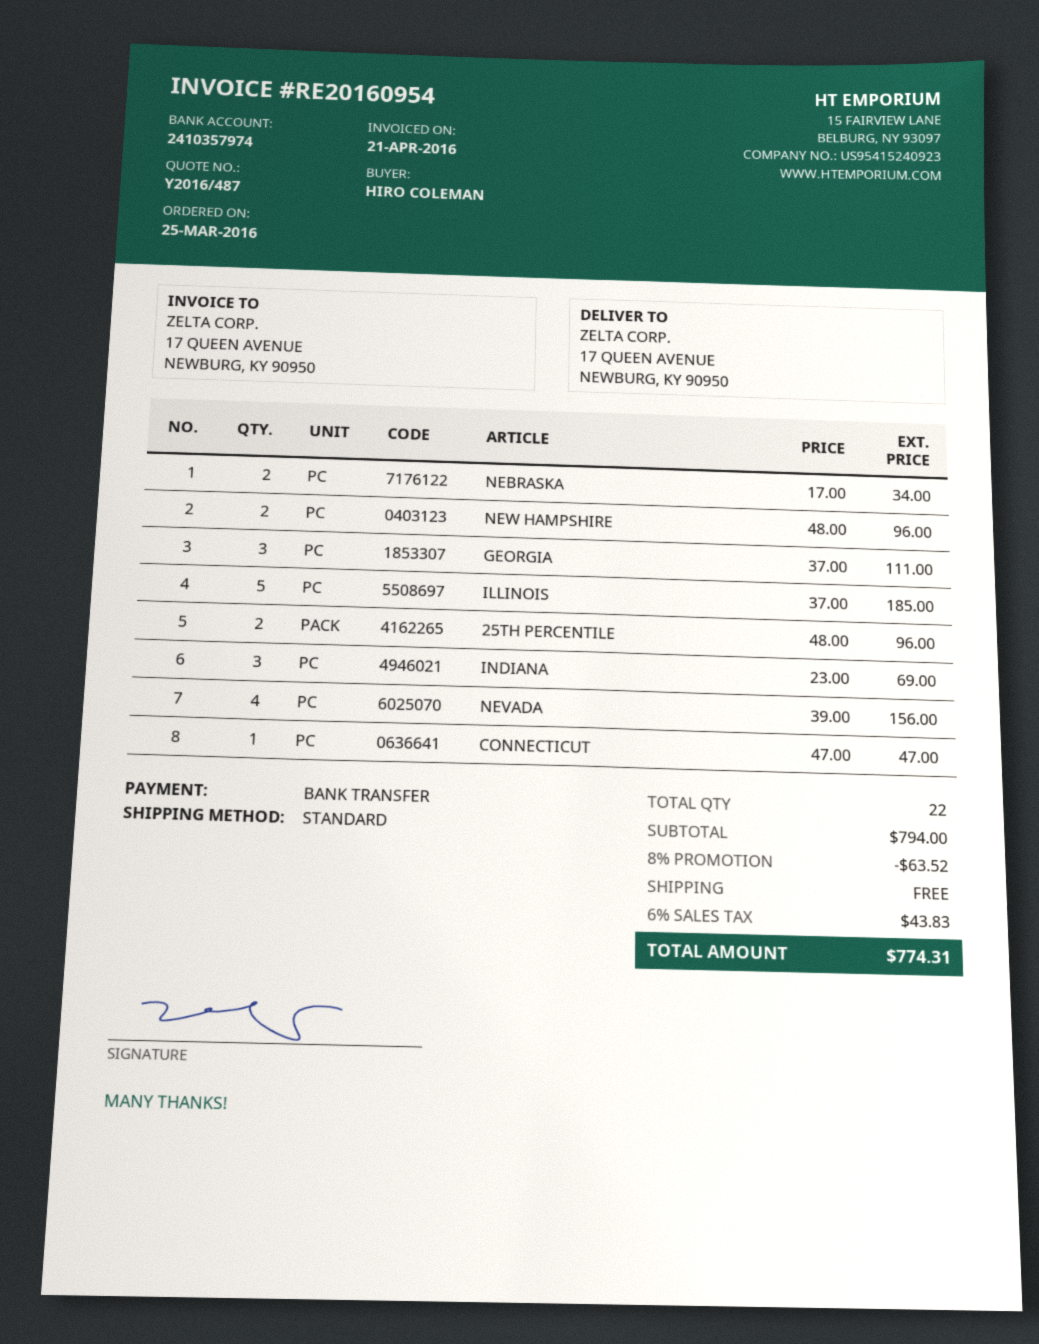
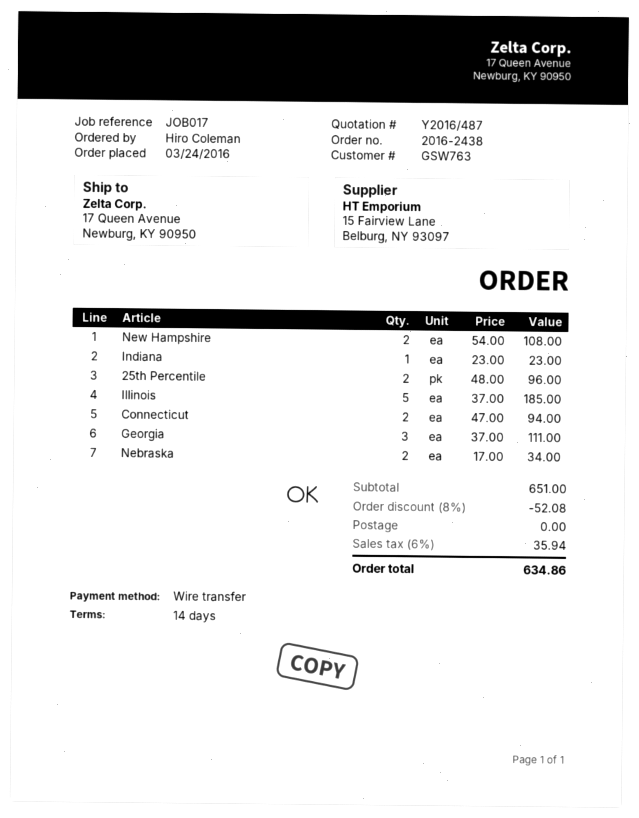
order date: 2016-03-25 -> 2016-03-24
NEW HAMPSHIRE: 2 x 48.00 = 96.00 -> 2 x 54.00 = 108.00
INDIANA: 3 x 23.00 = 69.00 -> 1 x 23.00 = 23.00
NEVADA: 4 x 39.00 = 156.00 -> none
CONNECTICUT: 1 x 47.00 = 47.00 -> 2 x 47.00 = 94.00
subtotal: 794.00 -> 651.00
discount: 8% = 63.52 -> 8% = 52.08
tax: 6% = 43.83 -> 6% = 35.94
total: 774.31 -> 634.86

